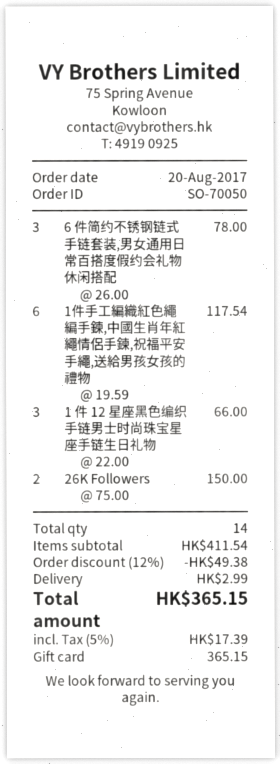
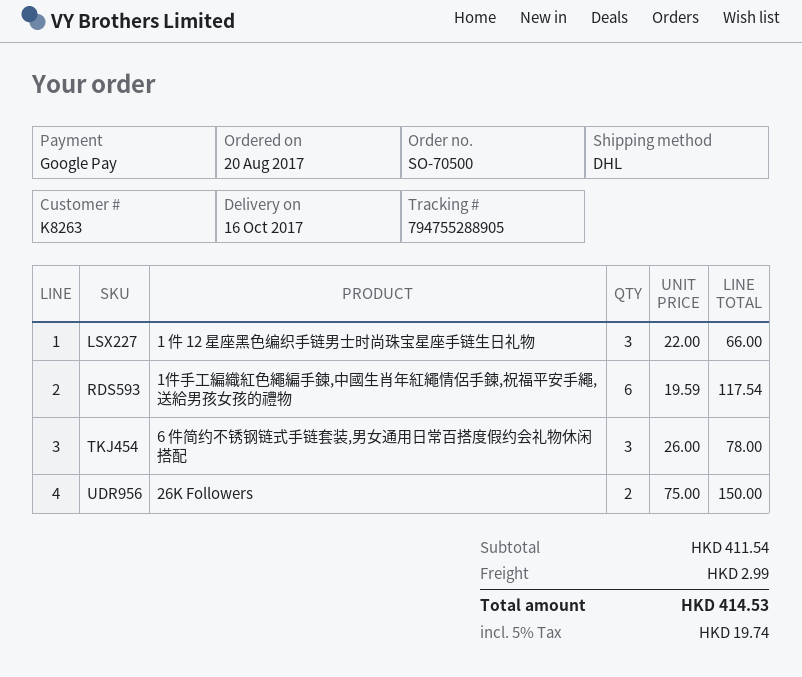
order number: SO-70050 -> SO-70500
payment method: gift card -> Google Pay
discount: 12% = 49.38 -> none
tax: 5% = 17.39 -> 5% = 19.74
total: 365.15 -> 414.53

